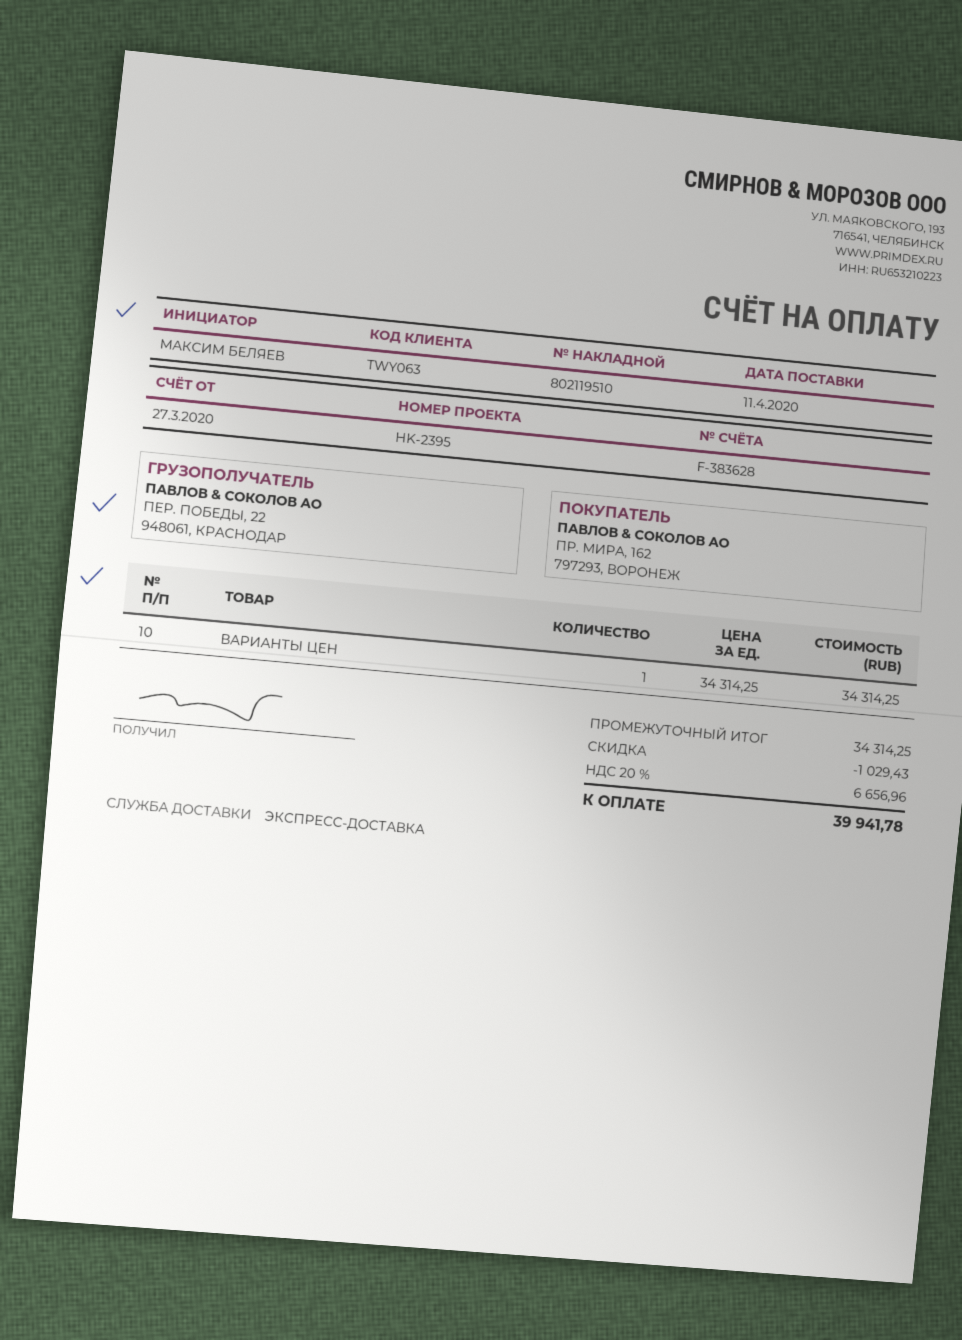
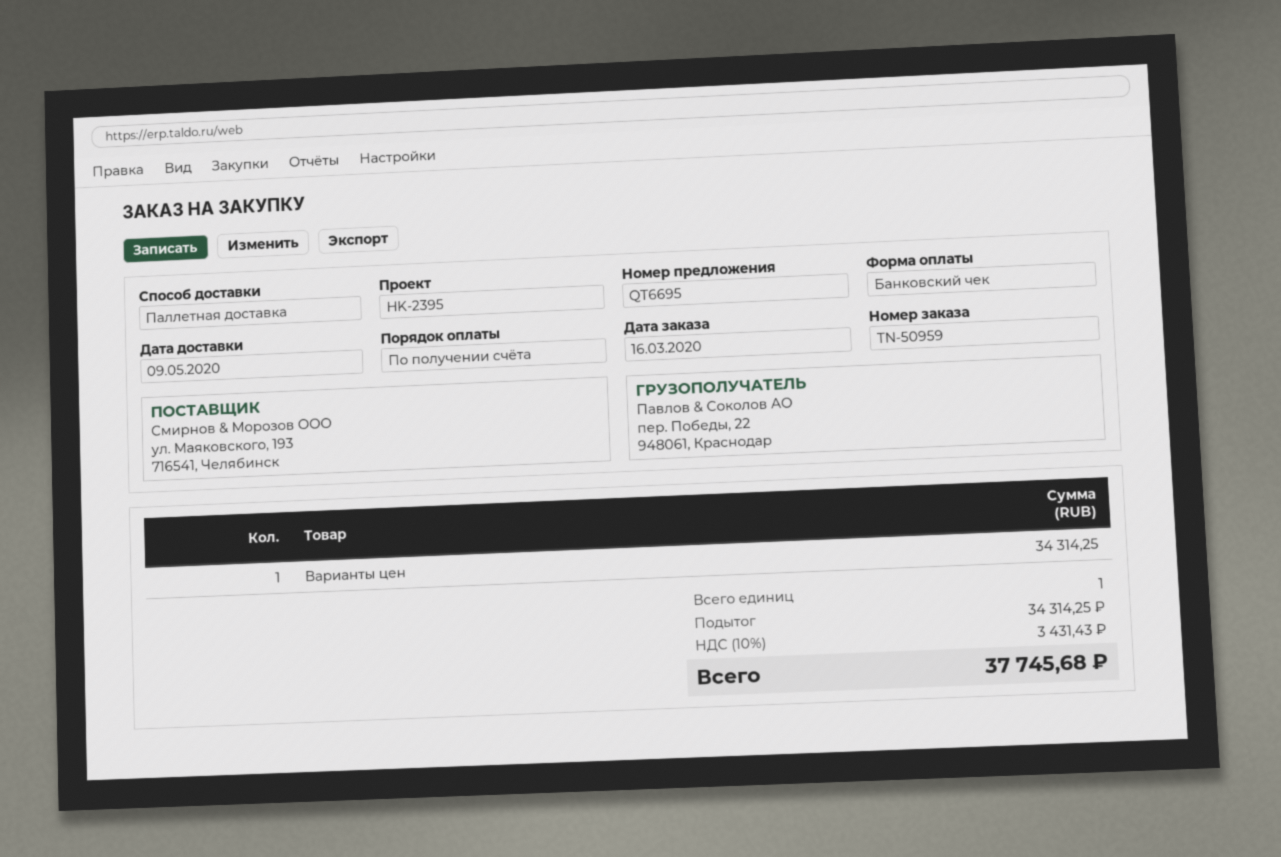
delivery date: 2020-04-11 -> 2020-05-09
shipping method: express -> pallet freight
discount: 1029.43 -> none
tax: 20% = 6656.96 -> 10% = 3431.43
total: 39941.78 -> 37745.68

